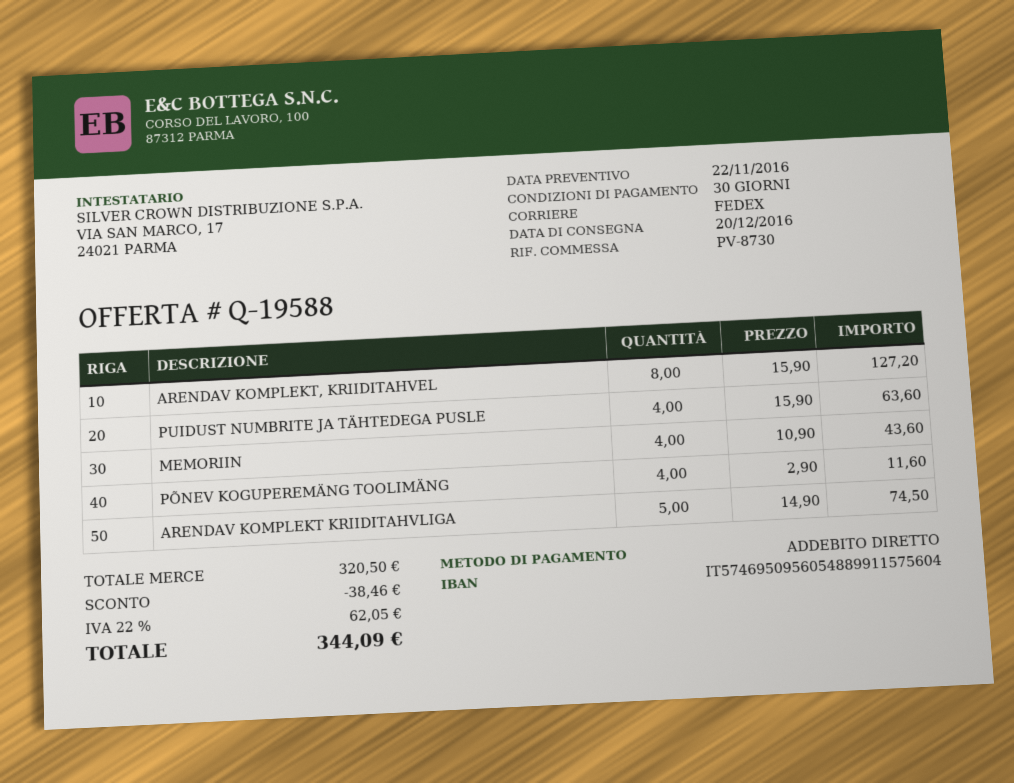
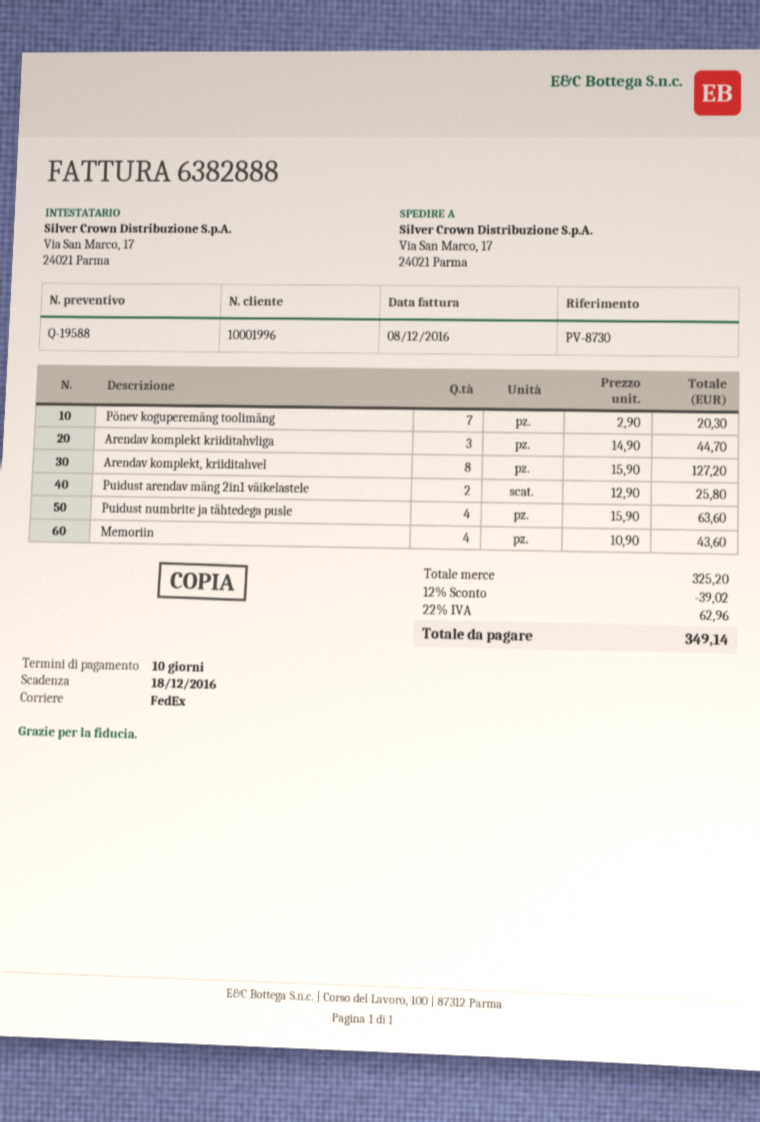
payment terms: 30 days -> 10 days
PÕNEV KOGUPEREMÄNG TOOLIMÄNG: 4 x 2.90 = 11.60 -> 7 x 2.90 = 20.30
ARENDAV KOMPLEKT KRIIDITAHVLIGA: 5 x 14.90 = 74.50 -> 3 x 14.90 = 44.70
Puidust arendav mäng 2in1 väikelastele: none -> 2 x 12.90 = 25.80
subtotal: 320.50 -> 325.20
discount: 38.46 -> 39.02
tax: 22% = 62.05 -> 22% = 62.96
total: 344.09 -> 349.14

